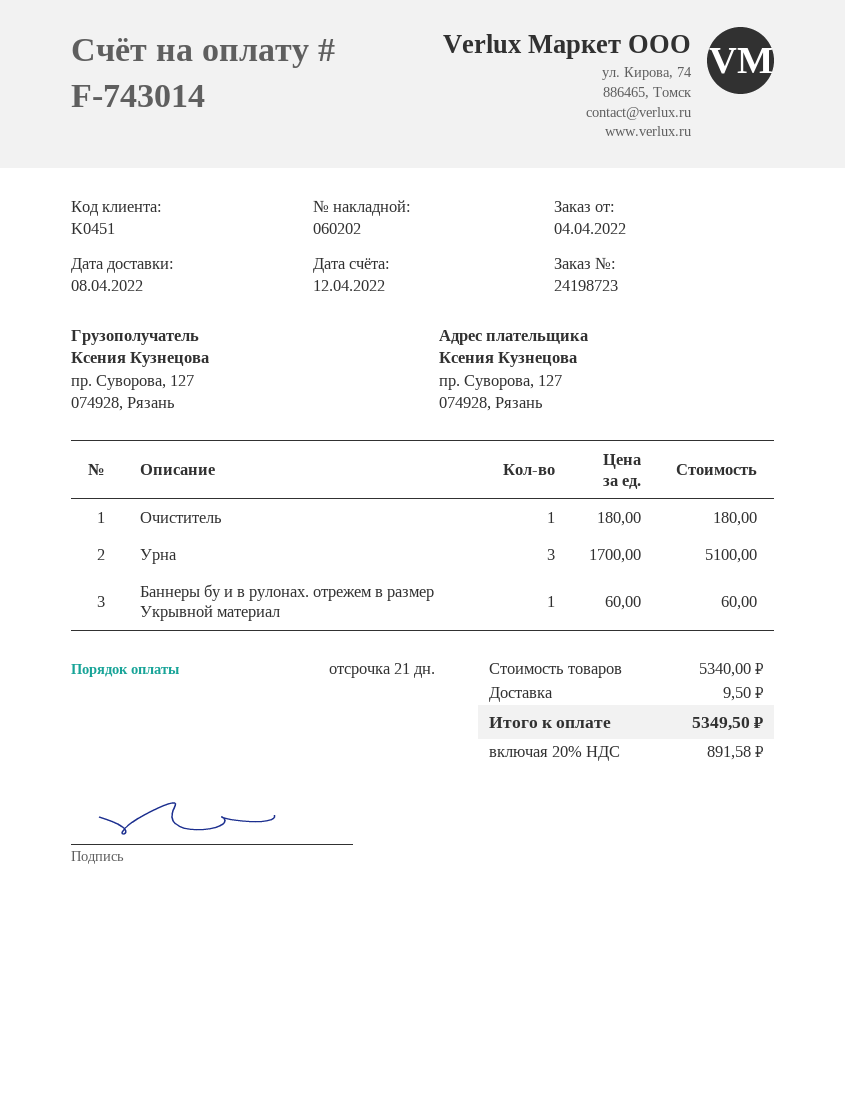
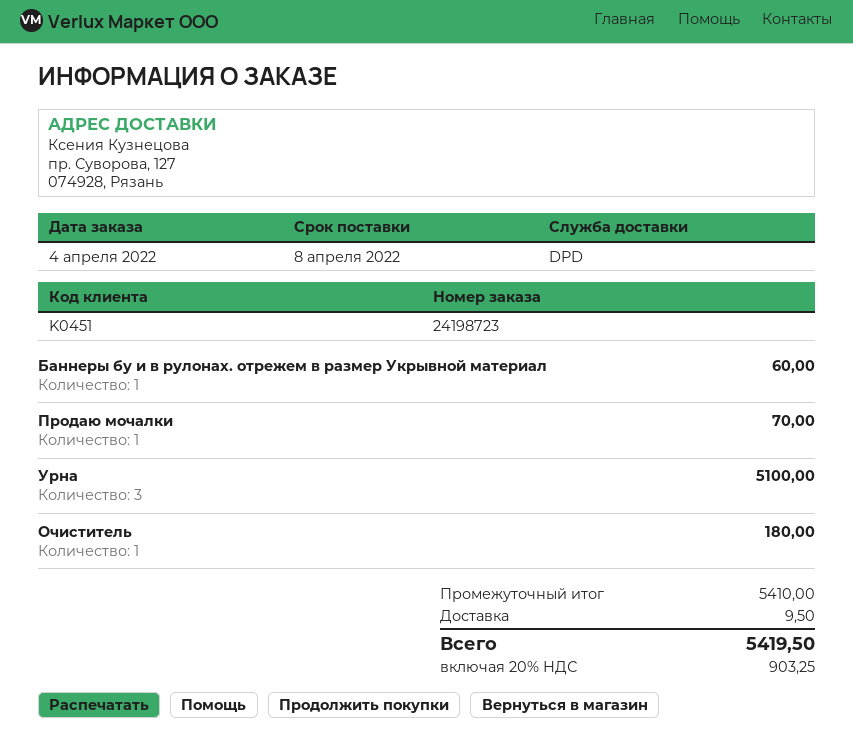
Продаю мочалки: none -> 1 for 70.00
subtotal: 5340.00 -> 5410.00
tax: 20% = 891.58 -> 20% = 903.25
total: 5349.50 -> 5419.50

